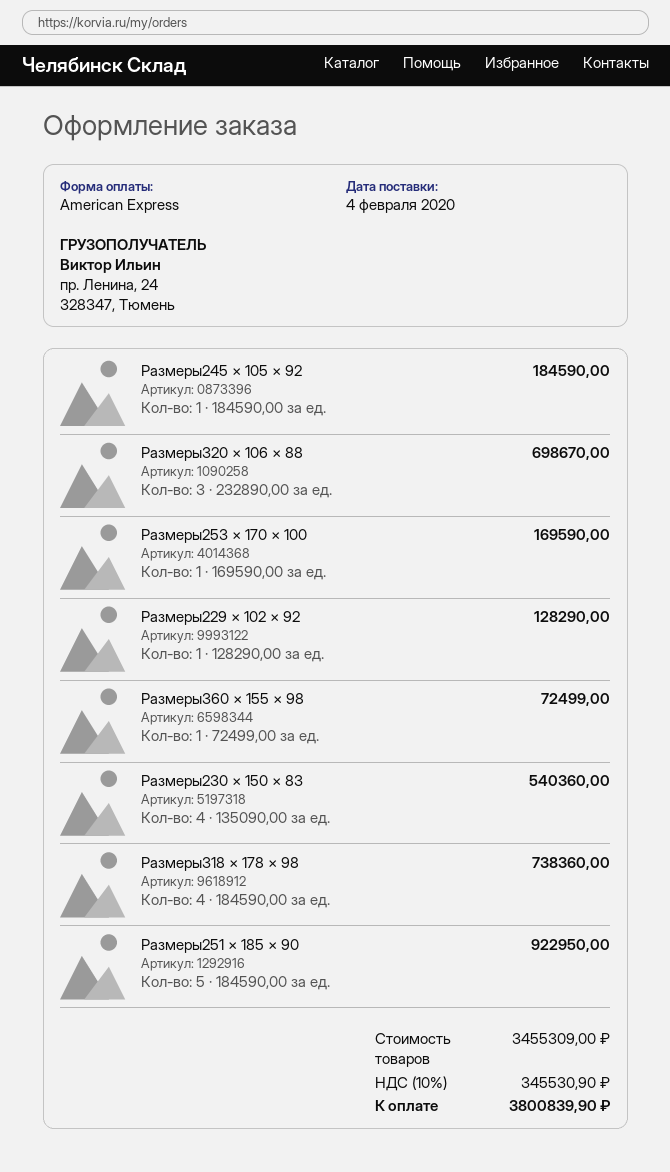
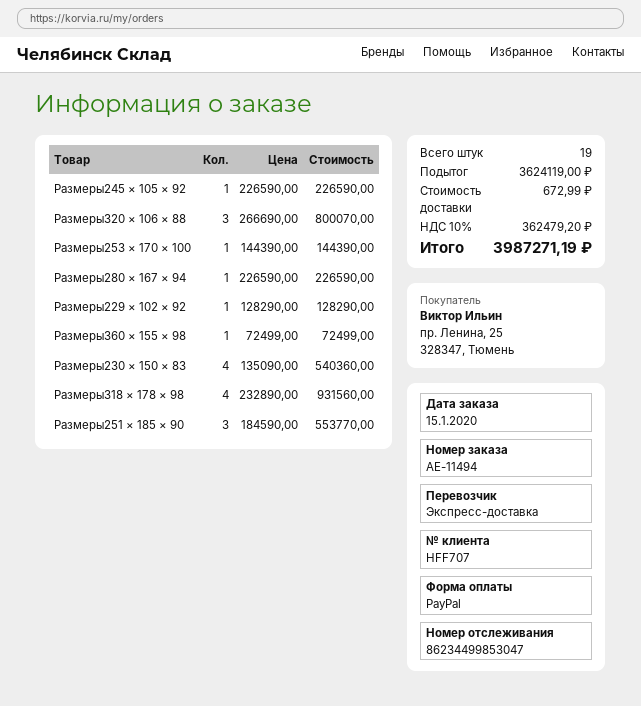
payment method: American Express -> PayPal
Размеры245 × 105 × 92: 1 x 184590.00 = 184590.00 -> 1 x 226590.00 = 226590.00
Размеры320 × 106 × 88: 3 x 232890.00 = 698670.00 -> 3 x 266690.00 = 800070.00
Размеры253 × 170 × 100: 1 x 169590.00 = 169590.00 -> 1 x 144390.00 = 144390.00
Размеры318 × 178 × 98: 4 x 184590.00 = 738360.00 -> 4 x 232890.00 = 931560.00
Размеры251 × 185 × 90: 5 x 184590.00 = 922950.00 -> 3 x 184590.00 = 553770.00
Размеры280 × 167 × 94: none -> 1 x 226590.00 = 226590.00
subtotal: 3455309.00 -> 3624119.00
shipping: none -> 672.99
tax: 10% = 345530.90 -> 10% = 362479.20
total: 3800839.90 -> 3987271.19

